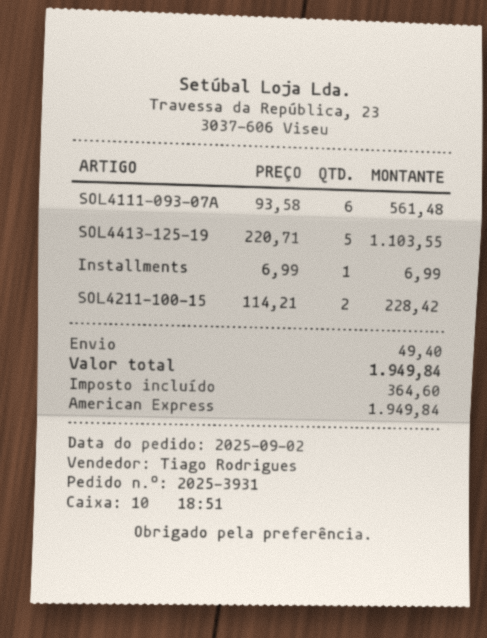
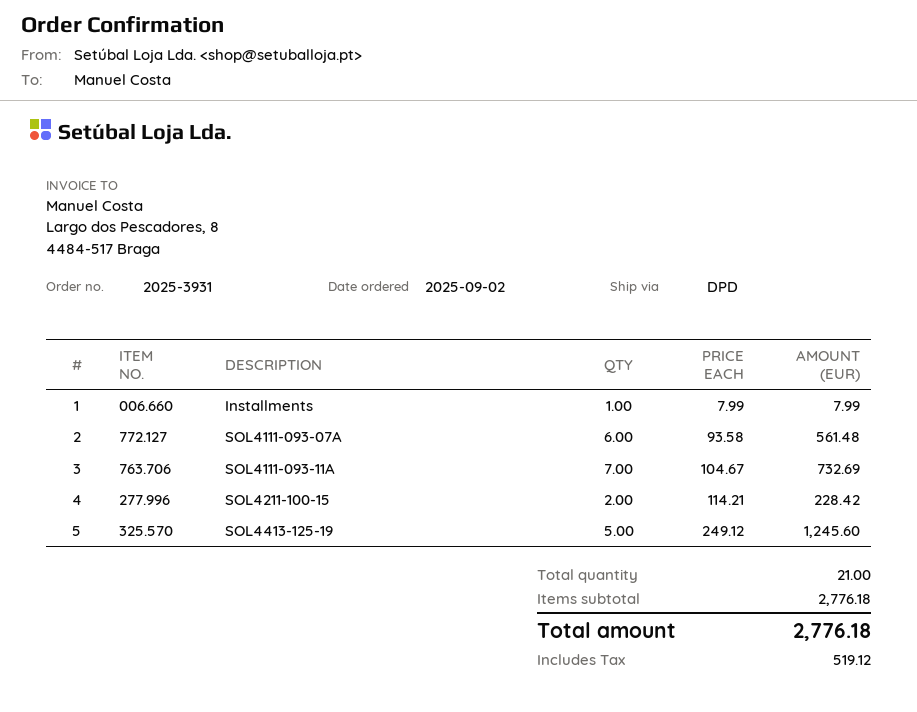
SOL4413-125-19: 5 x 220.71 = 1103.55 -> 5 x 249.12 = 1245.60
Installments: 1 x 6.99 = 6.99 -> 1 x 7.99 = 7.99
SOL4111-093-11A: none -> 7 x 104.67 = 732.69
shipping: 49.40 -> none
tax: 364.60 -> 519.12
total: 1949.84 -> 2776.18

